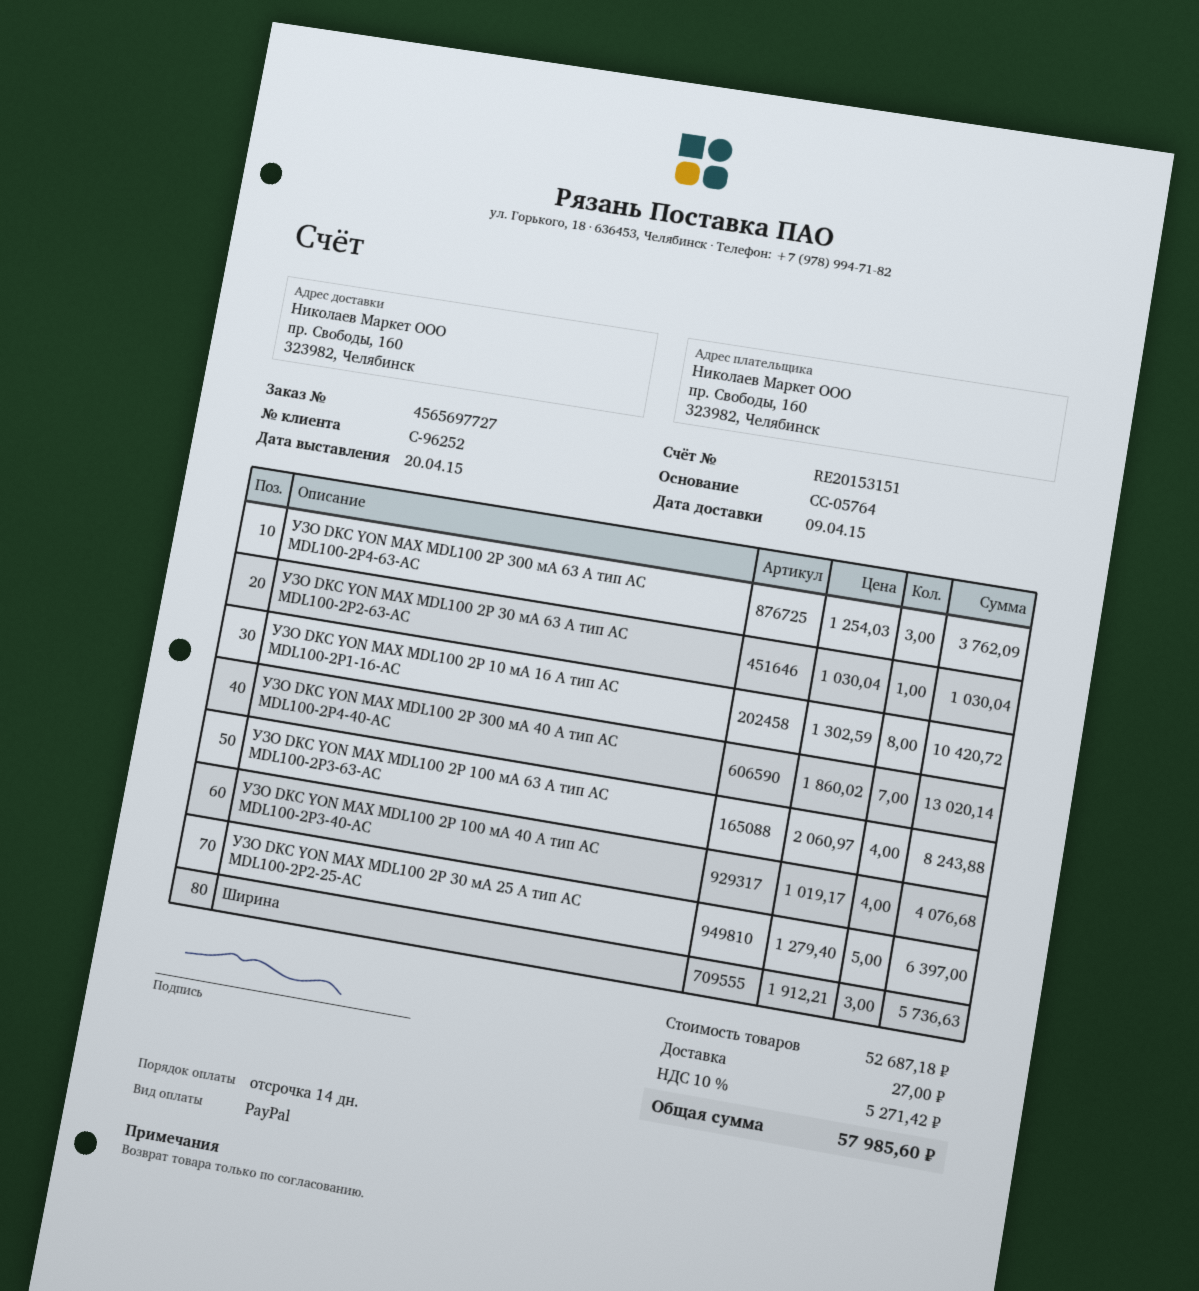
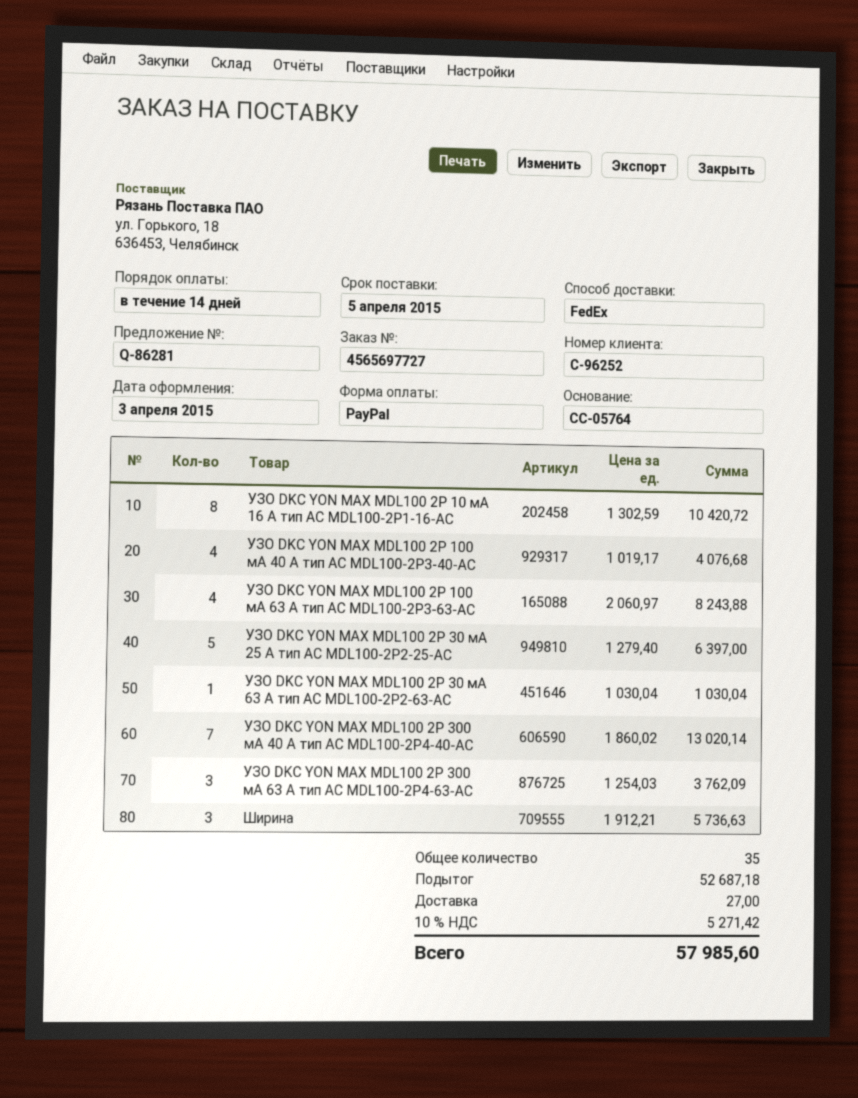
delivery date: 2015-04-09 -> 2015-04-05

